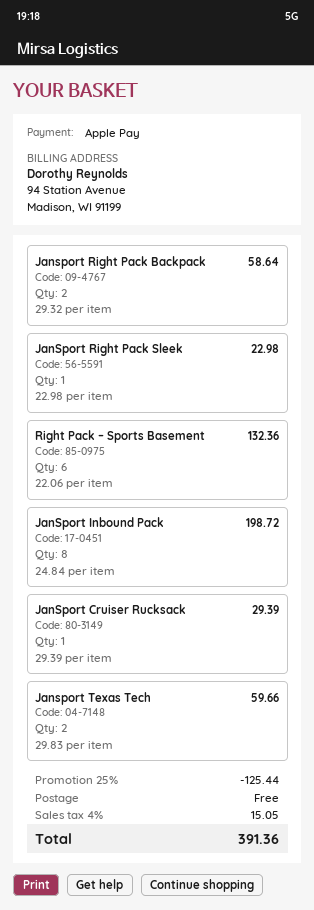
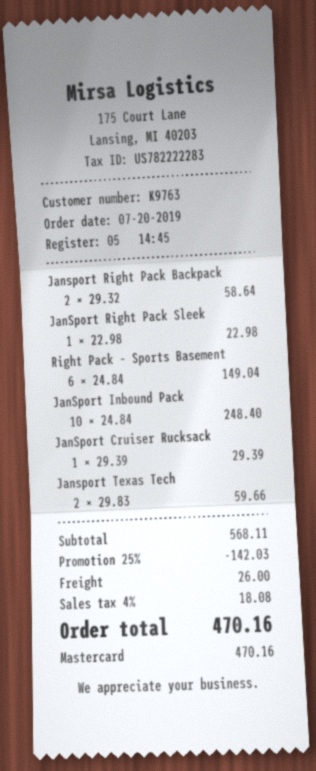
payment method: Apple Pay -> Mastercard
Right Pack – Sports Basement: 6 x 22.06 = 132.36 -> 6 x 24.84 = 149.04
JanSport Inbound Pack: 8 x 24.84 = 198.72 -> 10 x 24.84 = 248.40
discount: 25% = 125.44 -> 25% = 142.03
shipping: 0.00 -> 26.00
tax: 4% = 15.05 -> 4% = 18.08
total: 391.36 -> 470.16

